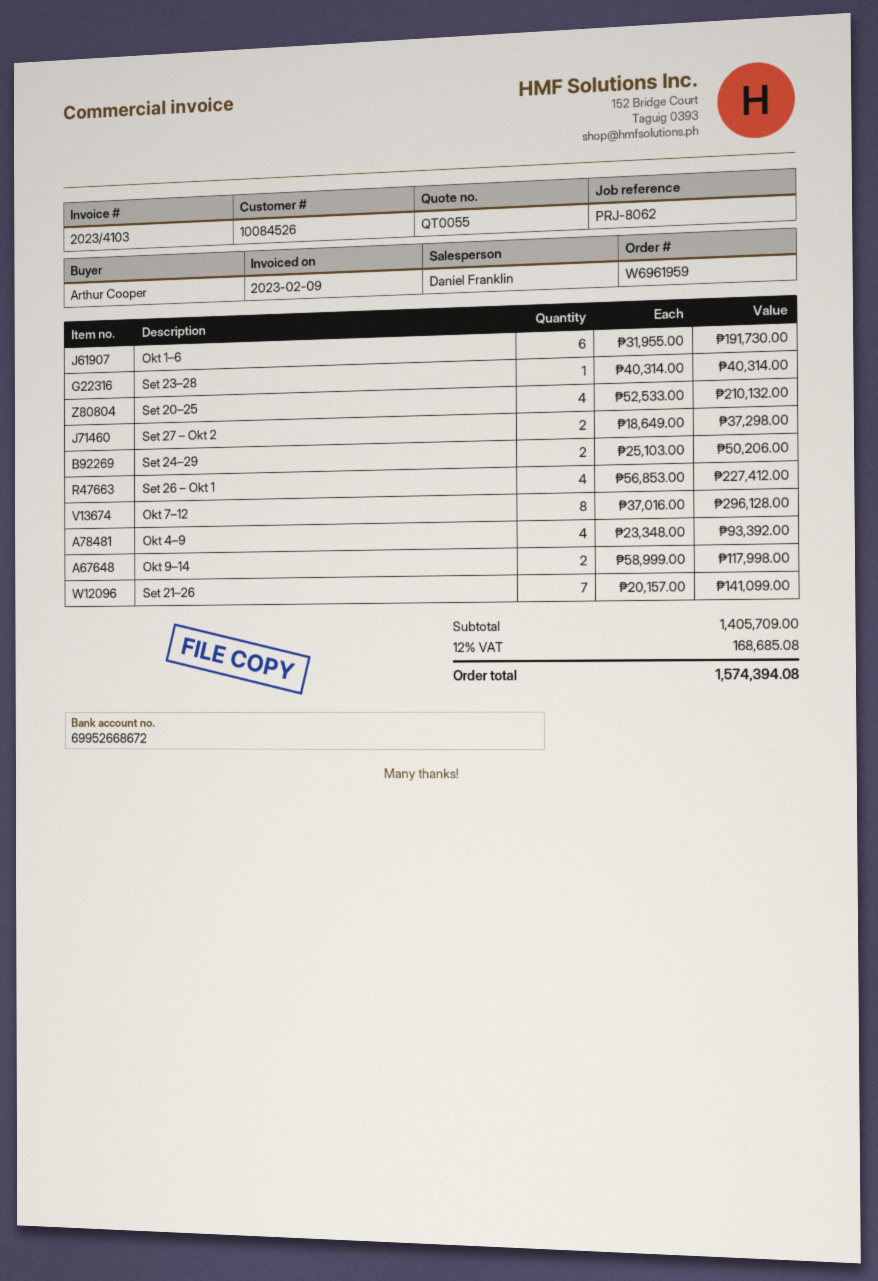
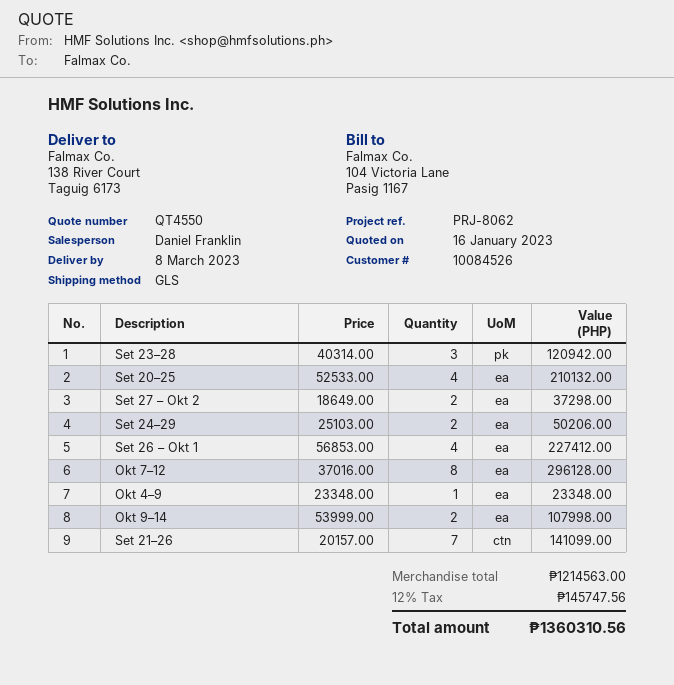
quote number: QT0055 -> QT4550
Okt 1–6: 6 x 31955.00 = 191730.00 -> none
Set 23–28: 1 x 40314.00 = 40314.00 -> 3 x 40314.00 = 120942.00
Okt 4–9: 4 x 23348.00 = 93392.00 -> 1 x 23348.00 = 23348.00
Okt 9–14: 2 x 58999.00 = 117998.00 -> 2 x 53999.00 = 107998.00
subtotal: 1405709.00 -> 1214563.00
tax: 12% = 168685.08 -> 12% = 145747.56
total: 1574394.08 -> 1360310.56

